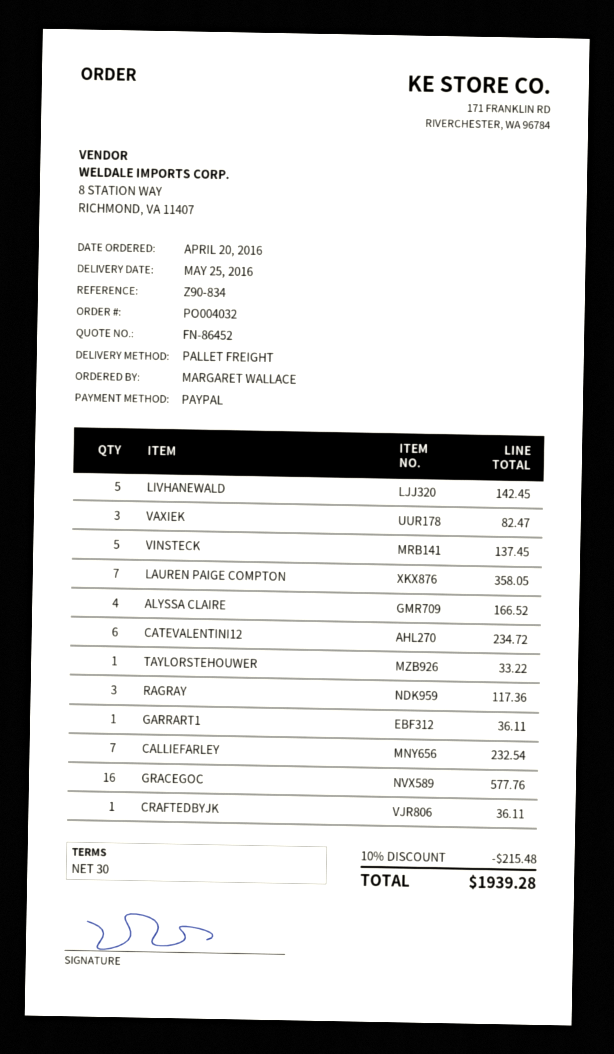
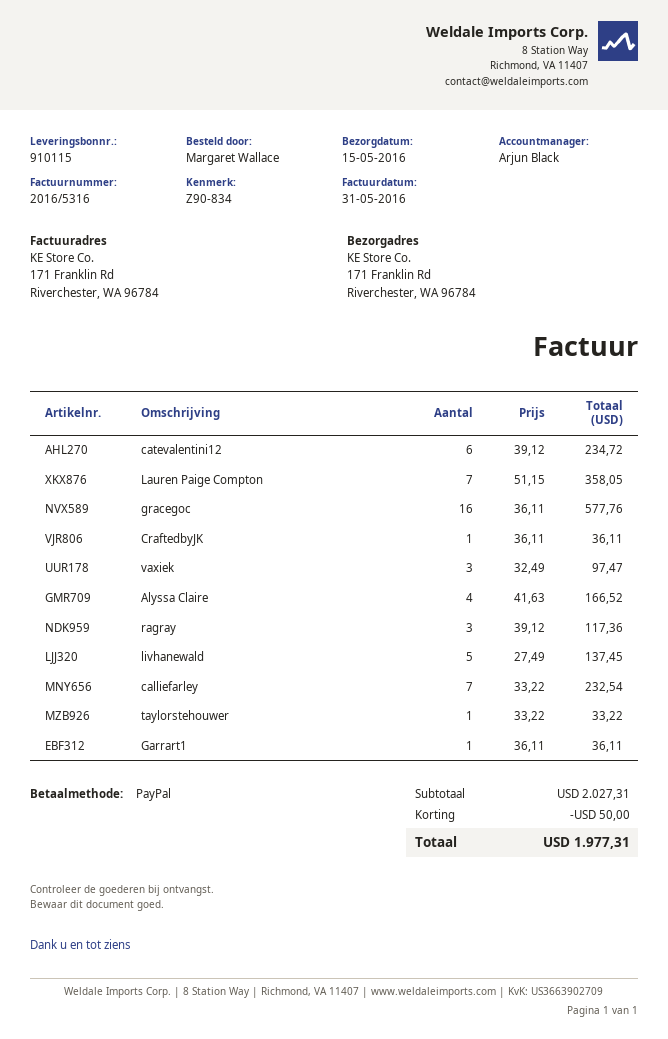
delivery date: 2016-05-25 -> 2016-05-15
LIVHANEWALD: 5 for 142.45 -> 5 for 137.45
VAXIEK: 3 for 82.47 -> 3 for 97.47
VINSTECK: 5 for 137.45 -> none
discount: 215.48 -> 50.00
total: 1939.28 -> 1977.31

